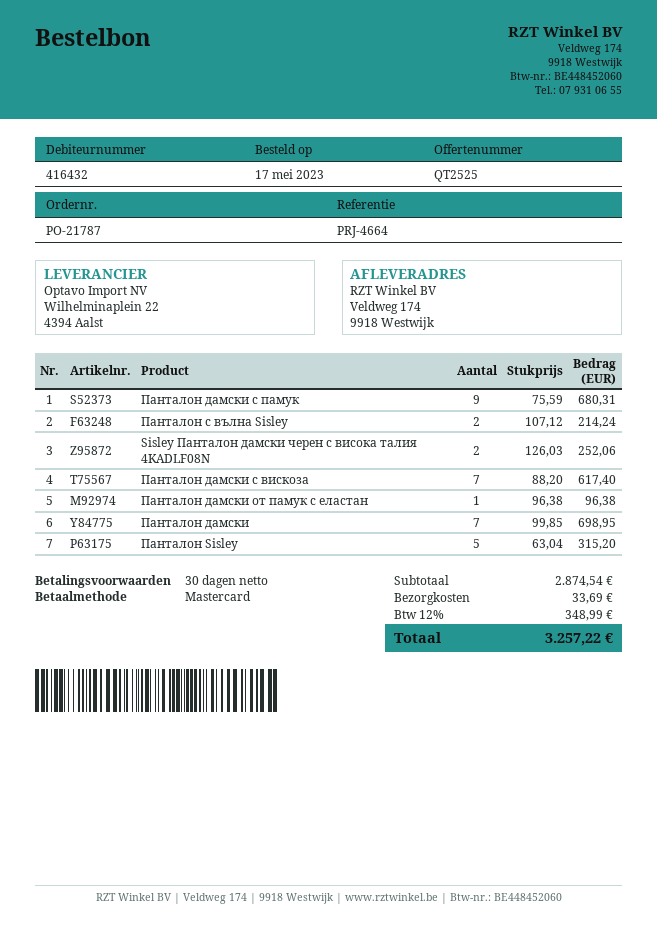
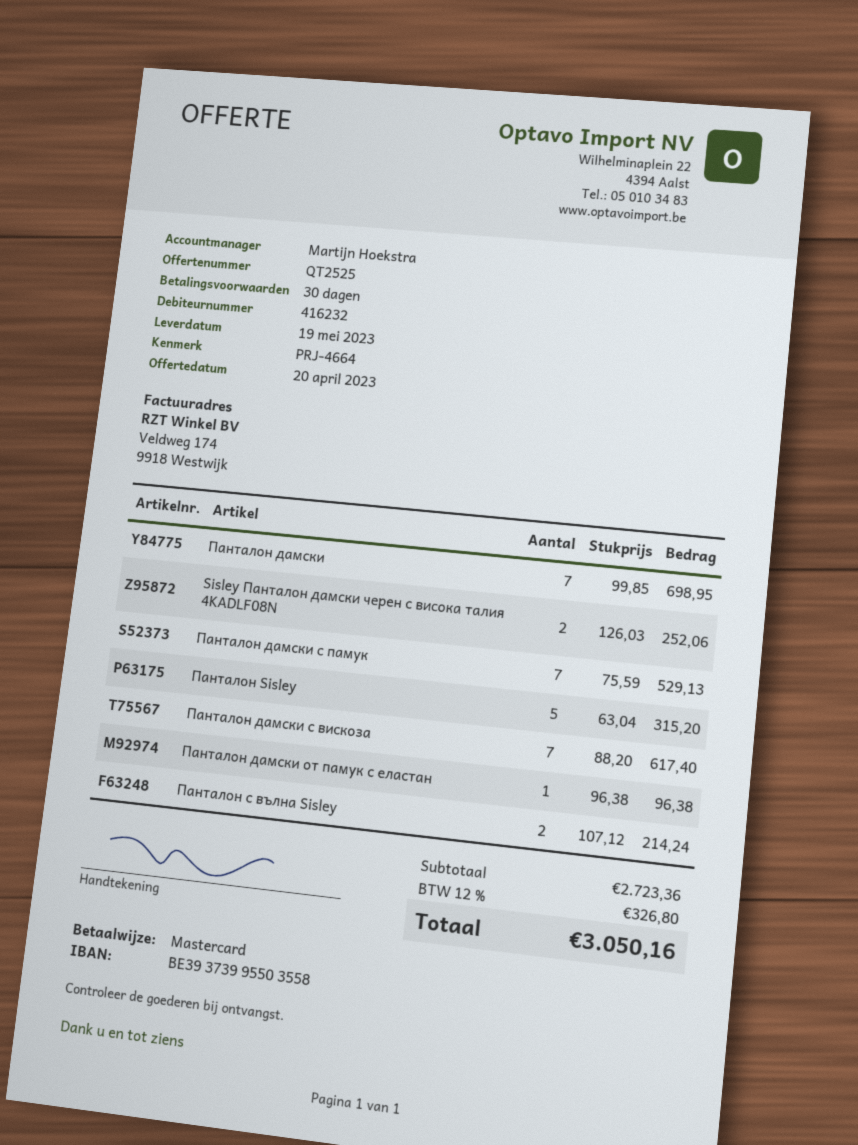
customer number: 416432 -> 416232
Панталон дамски с памук: 9 x 75.59 = 680.31 -> 7 x 75.59 = 529.13
subtotal: 2874.54 -> 2723.36
shipping: 33.69 -> none
tax: 12% = 348.99 -> 12% = 326.80
total: 3257.22 -> 3050.16

